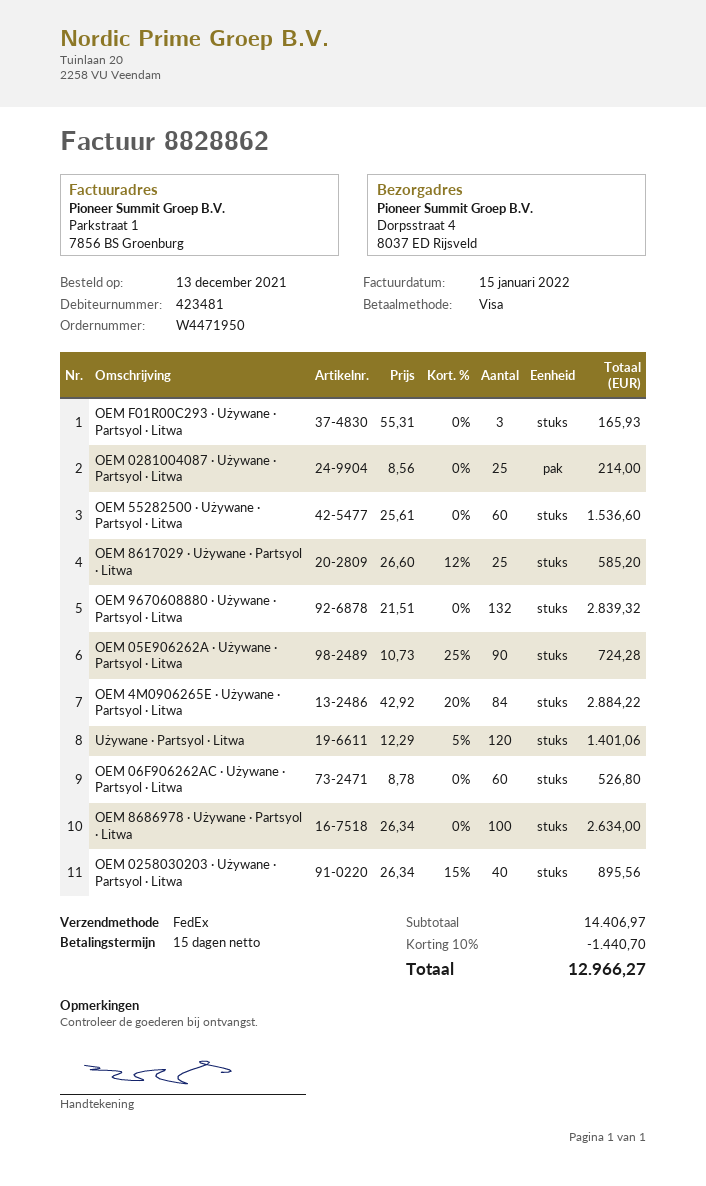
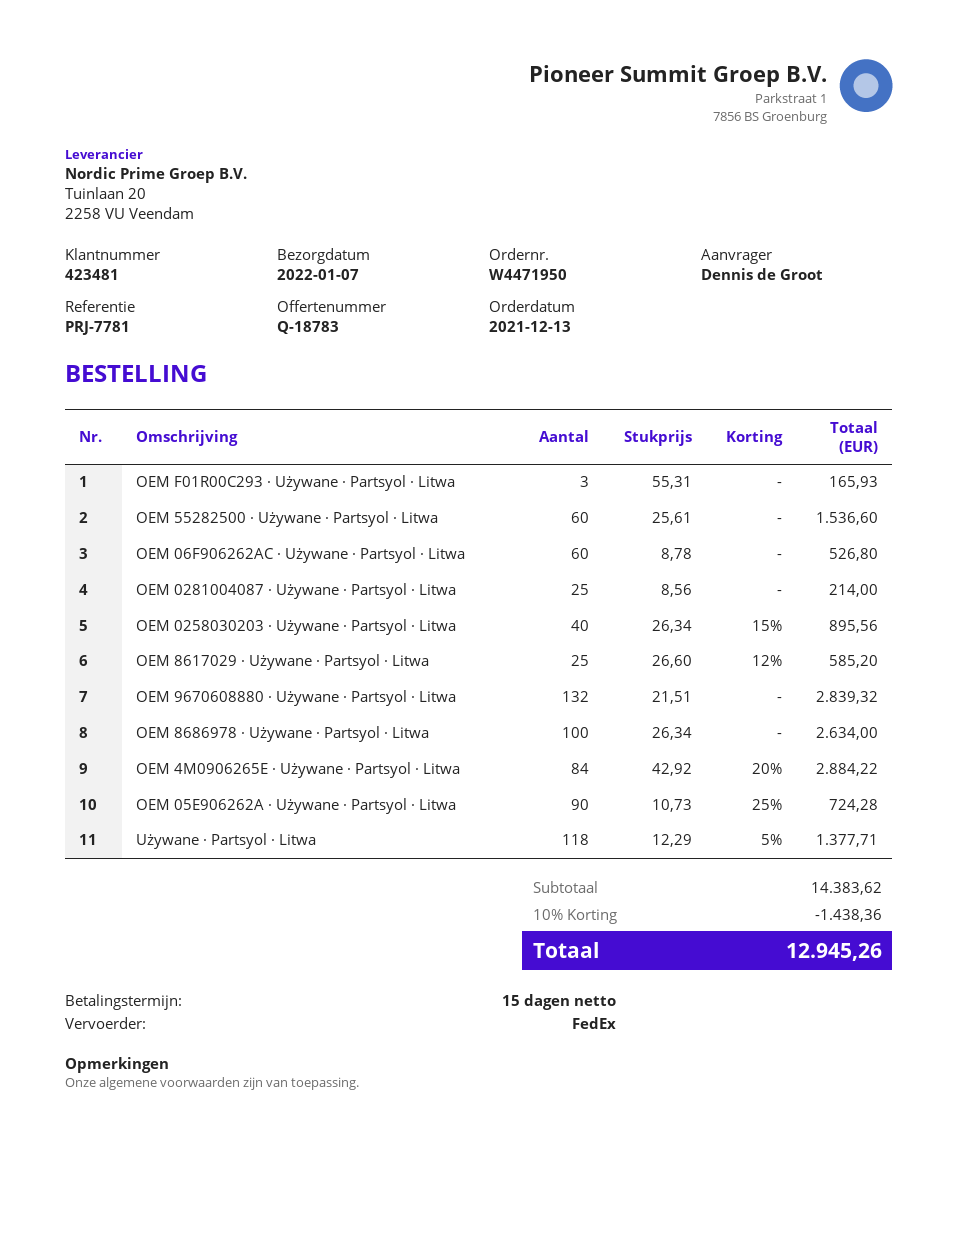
Używane · Partsyol · Litwa: 120 x 12.29 - 5% = 1401.06 -> 118 x 12.29 - 5% = 1377.71
subtotal: 14406.97 -> 14383.62
discount: 10% = 1440.70 -> 10% = 1438.36
total: 12966.27 -> 12945.26

